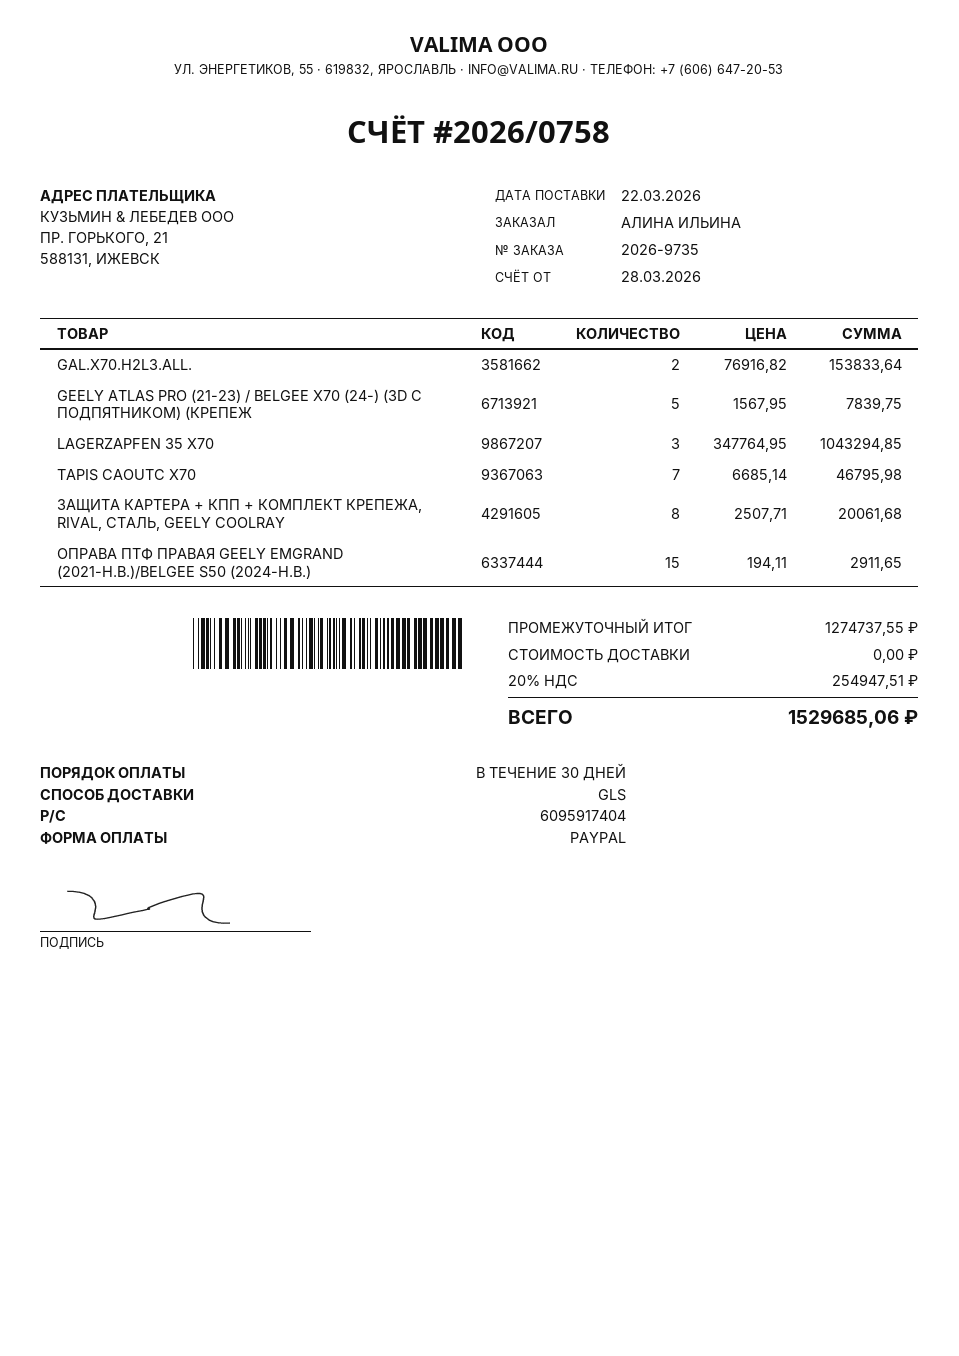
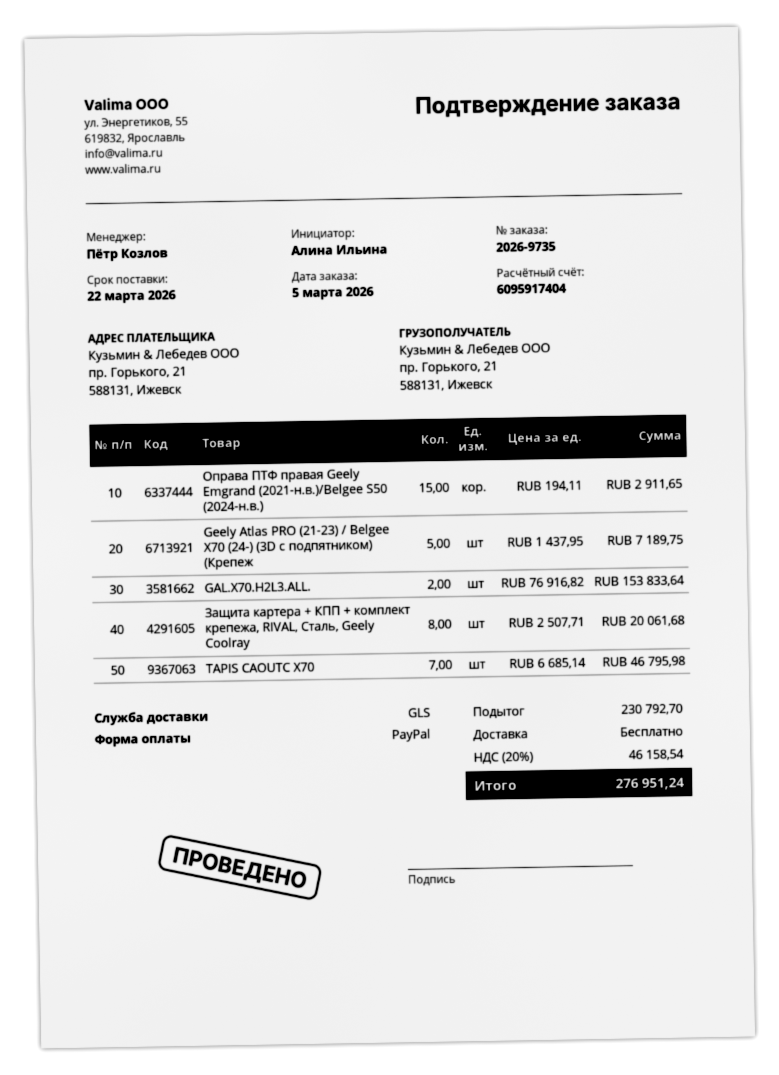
GEELY ATLAS PRO (21-23) / BELGEE X70 (24-) (3D С ПОДПЯТНИКОМ) (КРЕПЕЖ: 5 x 1567.95 = 7839.75 -> 5 x 1437.95 = 7189.75
LAGERZAPFEN 35 X70: 3 x 347764.95 = 1043294.85 -> none
subtotal: 1274737.55 -> 230792.70
tax: 20% = 254947.51 -> 20% = 46158.54
total: 1529685.06 -> 276951.24

